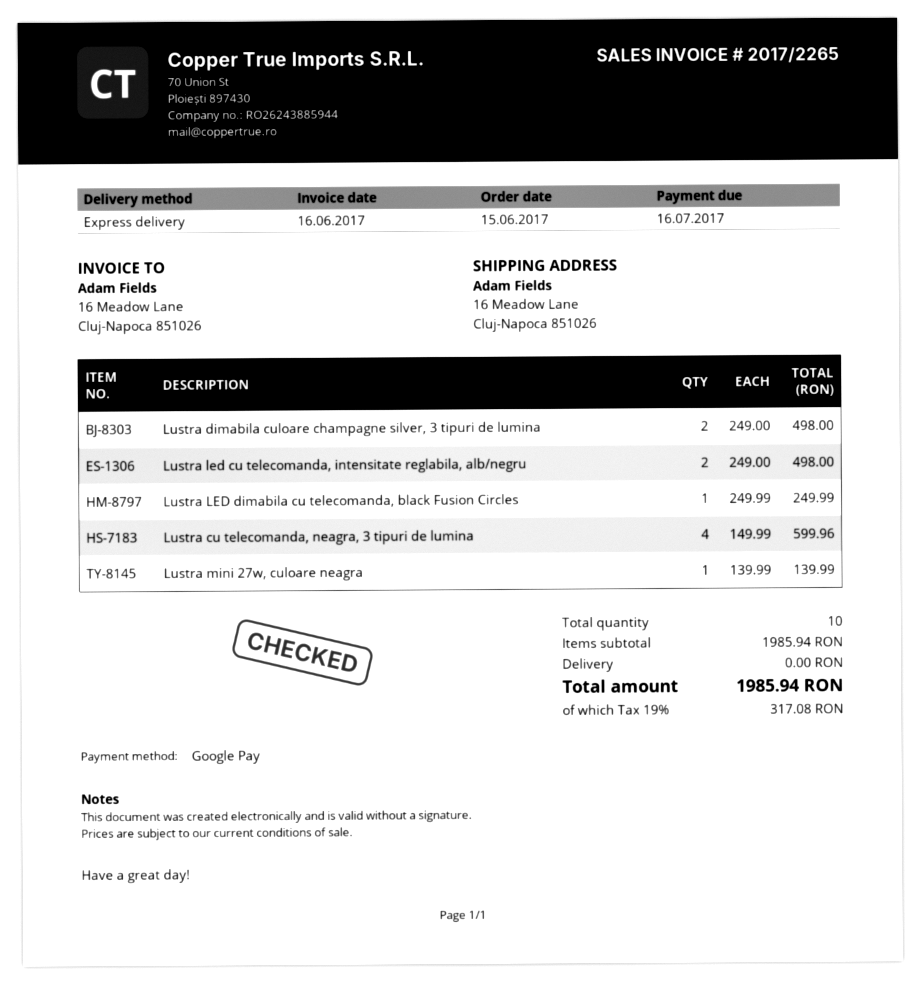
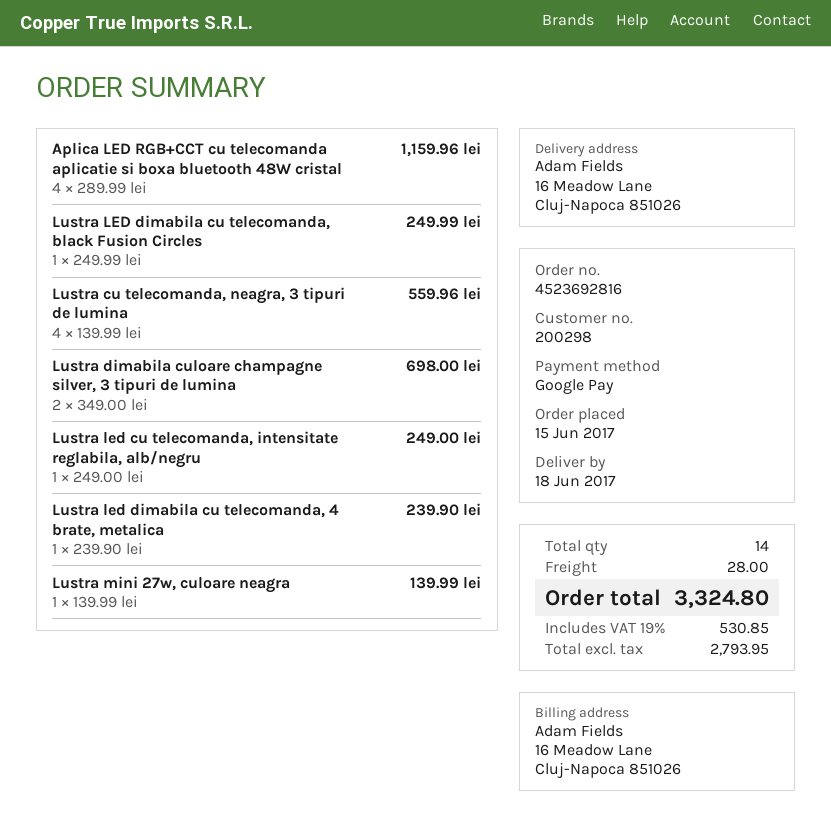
Lustra dimabila culoare champagne silver, 3 tipuri de lumina: 2 x 249.00 = 498.00 -> 2 x 349.00 = 698.00
Lustra led cu telecomanda, intensitate reglabila, alb/negru: 2 x 249.00 = 498.00 -> 1 x 249.00 = 249.00
Lustra cu telecomanda, neagra, 3 tipuri de lumina: 4 x 149.99 = 599.96 -> 4 x 139.99 = 559.96
Aplica LED RGB+CCT cu telecomanda aplicatie si boxa bluetooth 48W cristal: none -> 4 x 289.99 = 1159.96
Lustra led dimabila cu telecomanda, 4 brate, metalica: none -> 1 x 239.90 = 239.90
total quantity: 10 -> 14
shipping: 0.00 -> 28.00
tax: 19% = 317.08 -> 19% = 530.85
total: 1985.94 -> 3324.80

